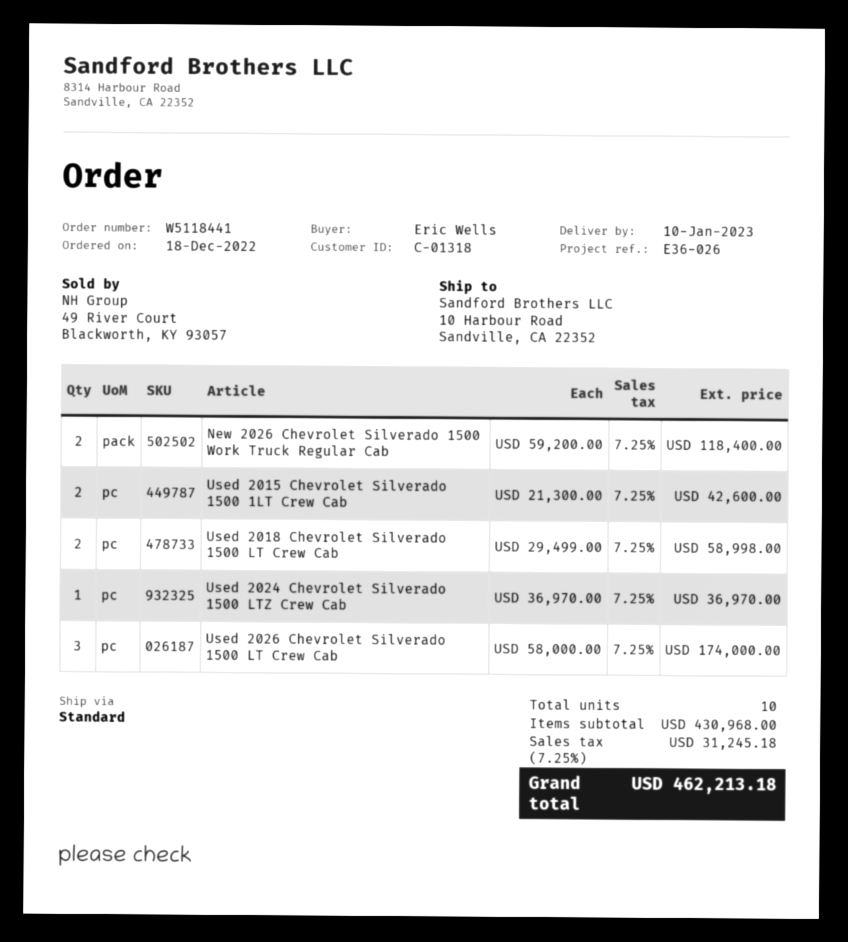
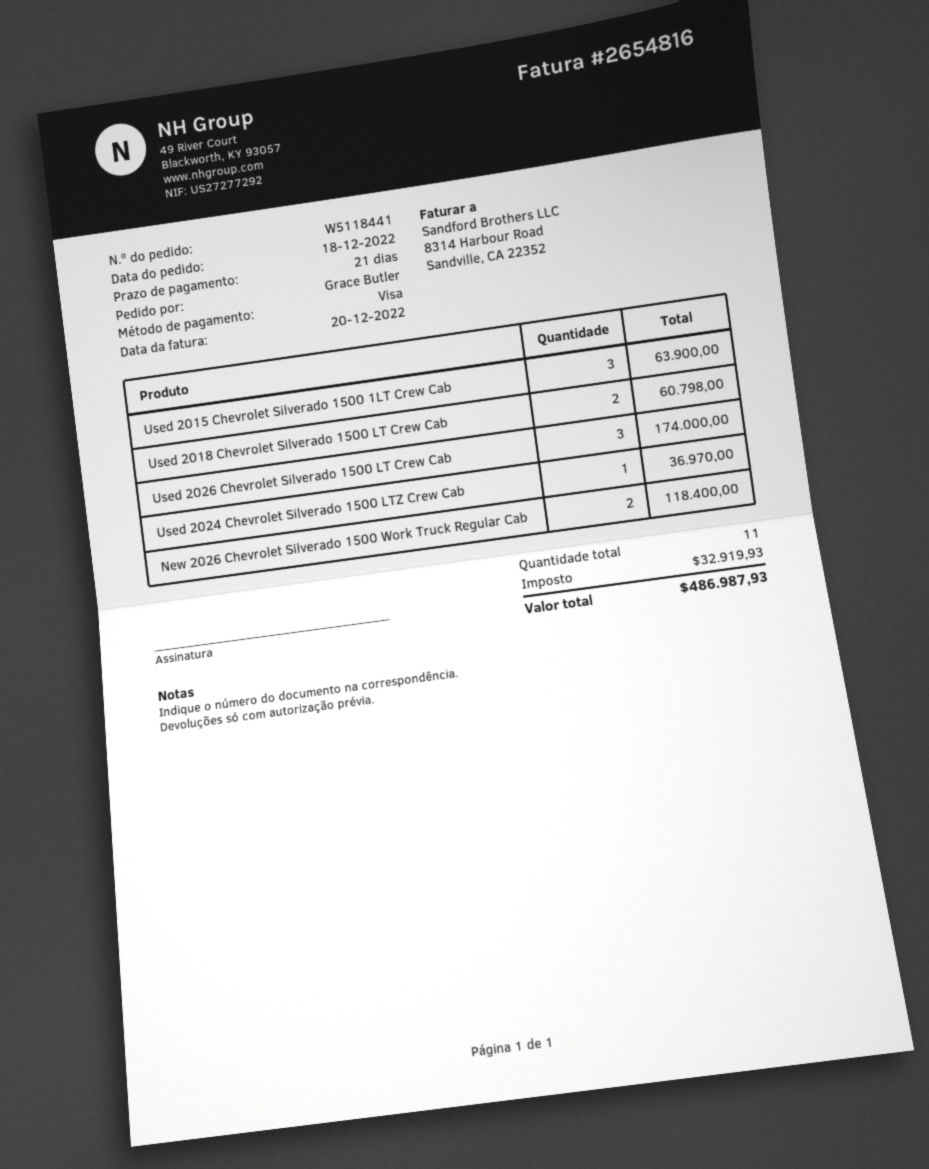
ordered by: Eric Wells -> Grace Butler
Used 2015 Chevrolet Silverado 1500 1LT Crew Cab: 2 for 42600.00 -> 3 for 63900.00
Used 2018 Chevrolet Silverado 1500 LT Crew Cab: 2 for 58998.00 -> 2 for 60798.00
total quantity: 10 -> 11
tax: 31245.18 -> 32919.93
total: 462213.18 -> 486987.93

